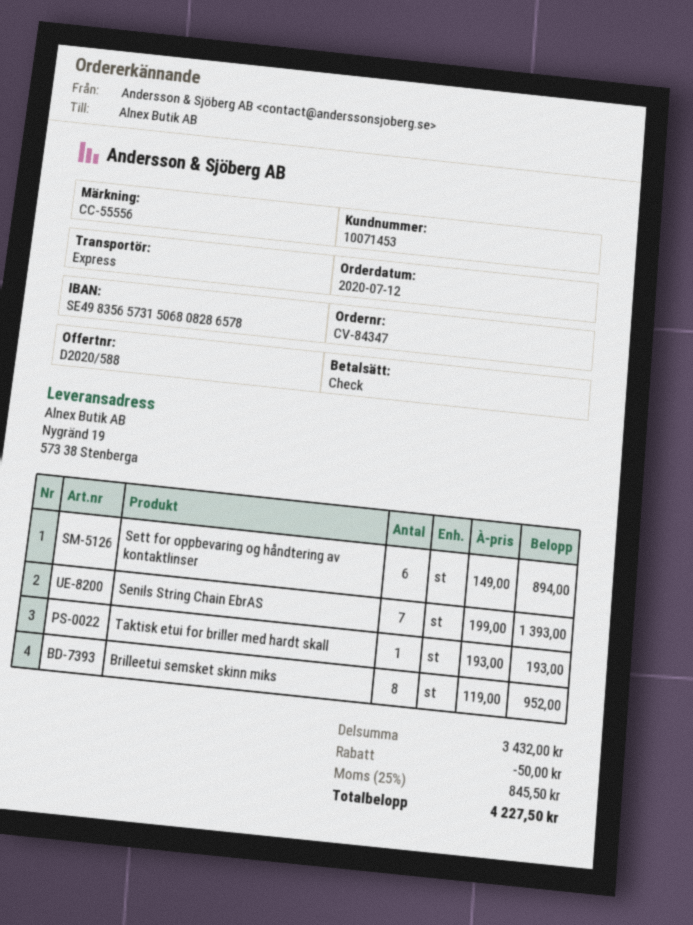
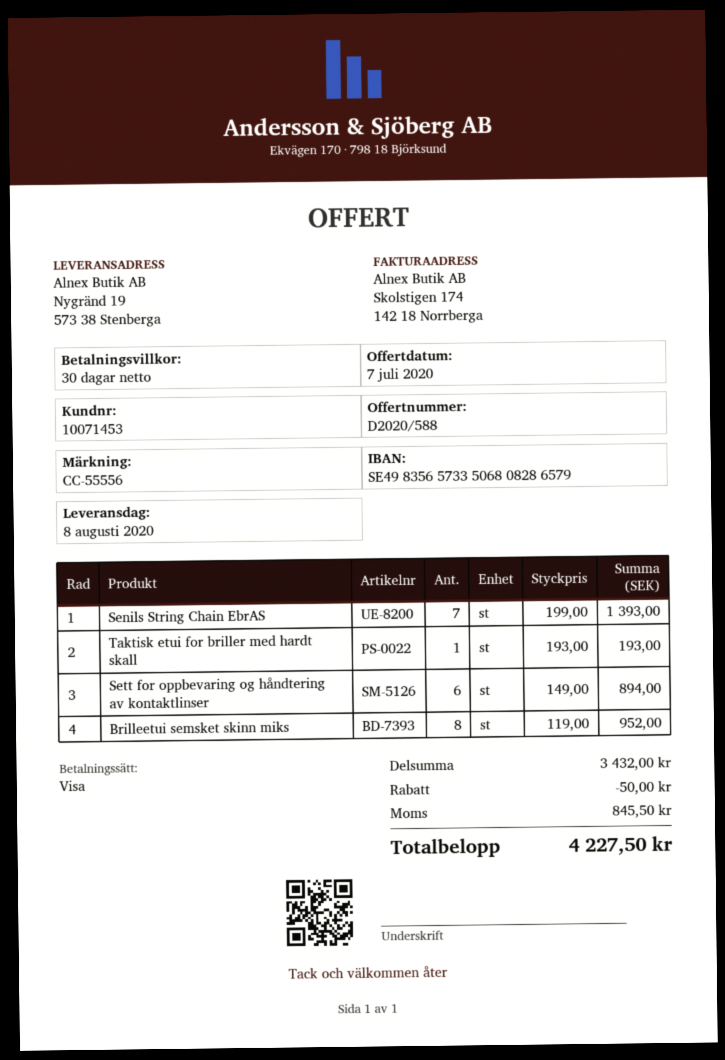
payment method: cheque -> Visa
bank account: SE4983565731506808286578 -> SE4983565733506808286579

